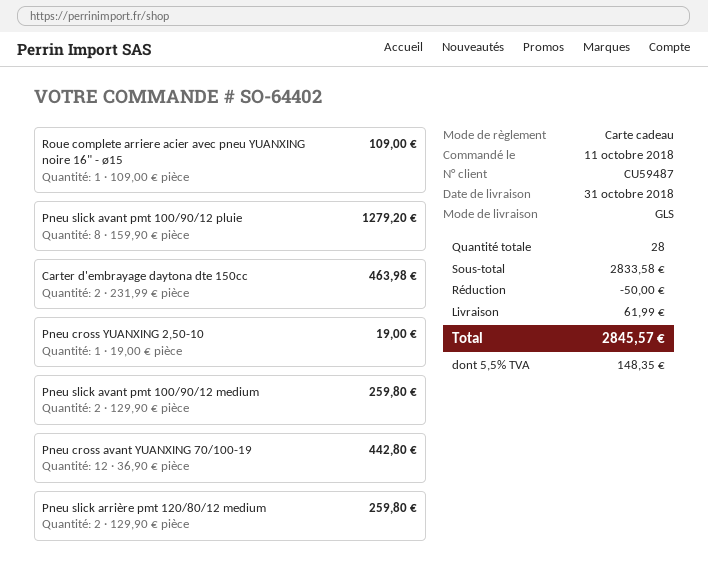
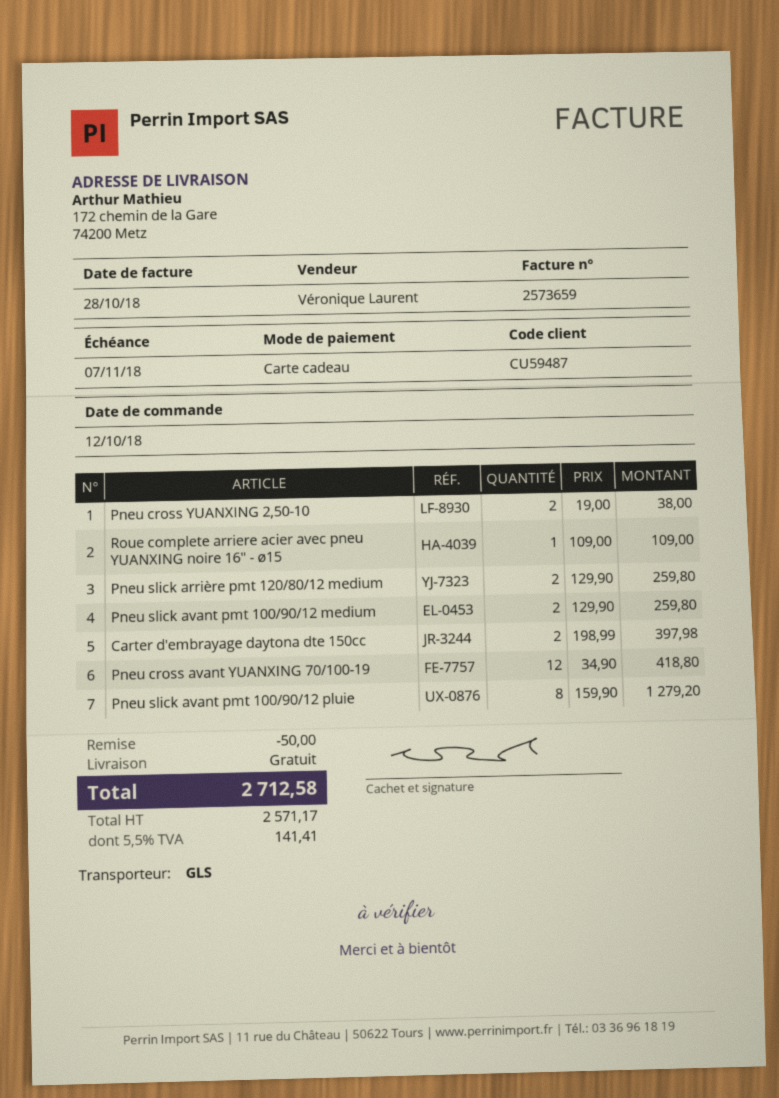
order date: 2018-10-11 -> 2018-10-12
Carter d'embrayage daytona dte 150cc: 2 x 231.99 = 463.98 -> 2 x 198.99 = 397.98
Pneu cross YUANXING 2,50-10: 1 x 19.00 = 19.00 -> 2 x 19.00 = 38.00
Pneu cross avant YUANXING 70/100-19: 12 x 36.90 = 442.80 -> 12 x 34.90 = 418.80
shipping: 61.99 -> 0.00
tax: 5.5% = 148.35 -> 5.5% = 141.41
total: 2845.57 -> 2712.58

